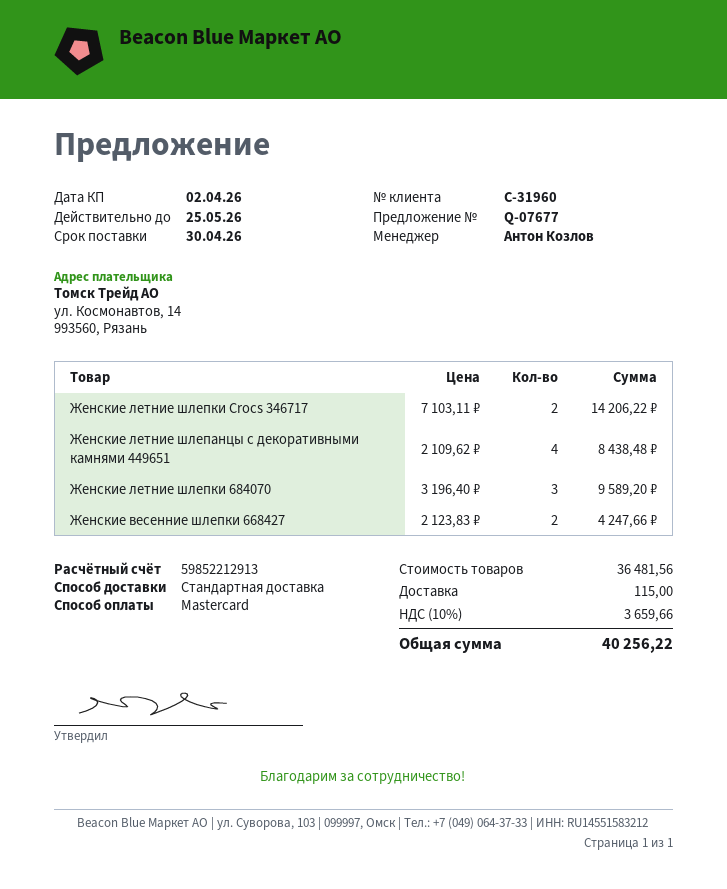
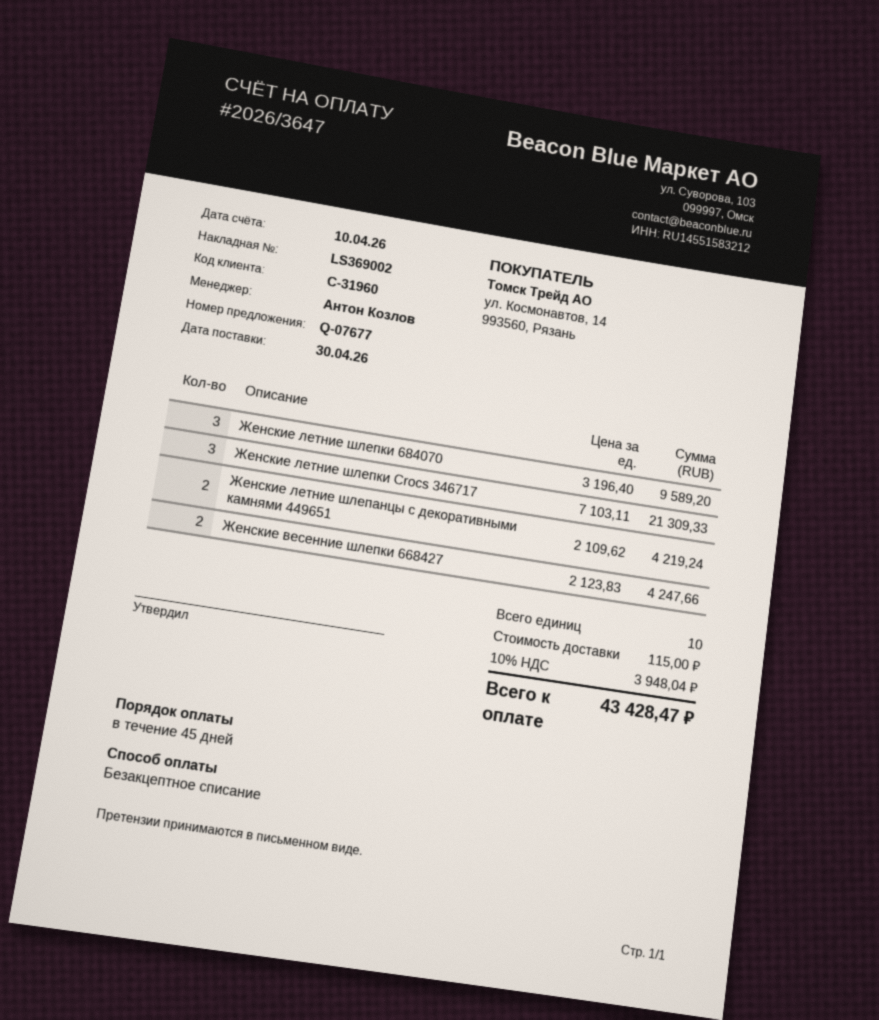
payment method: Mastercard -> direct debit
Женские летние шлепки Crocs 346717: 2 x 7103.11 = 14206.22 -> 3 x 7103.11 = 21309.33
Женские летние шлепанцы с декоративными камнями 449651: 4 x 2109.62 = 8438.48 -> 2 x 2109.62 = 4219.24
tax: 10% = 3659.66 -> 10% = 3948.04
total: 40256.22 -> 43428.47

